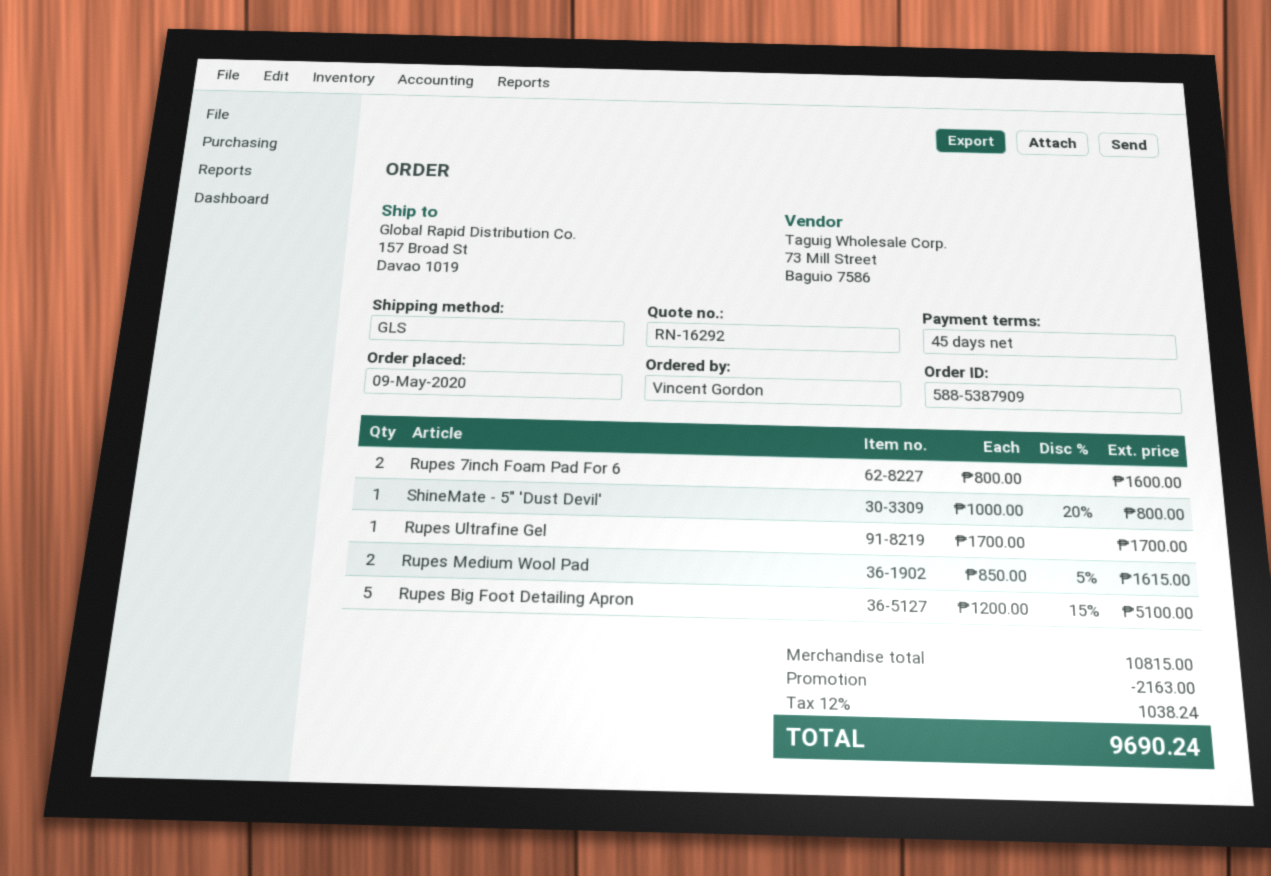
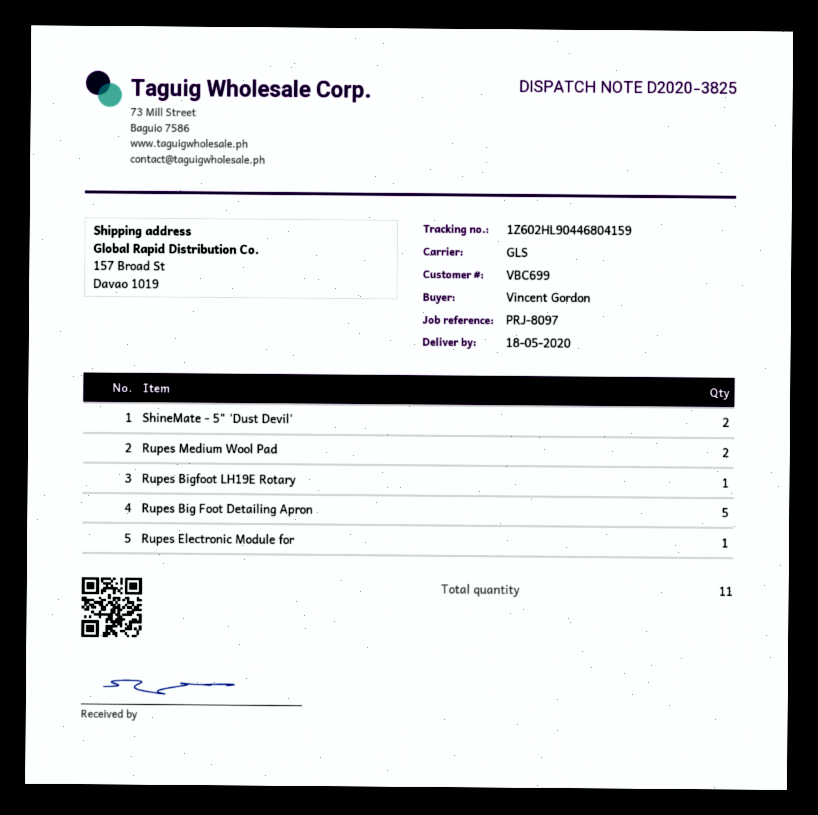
Rupes 7inch Foam Pad For 6: 2 -> none
ShineMate - 5" 'Dust Devil': 1 -> 2
Rupes Ultrafine Gel: 1 -> none
Rupes Bigfoot LH19E Rotary: none -> 1
Rupes Electronic Module for: none -> 1

